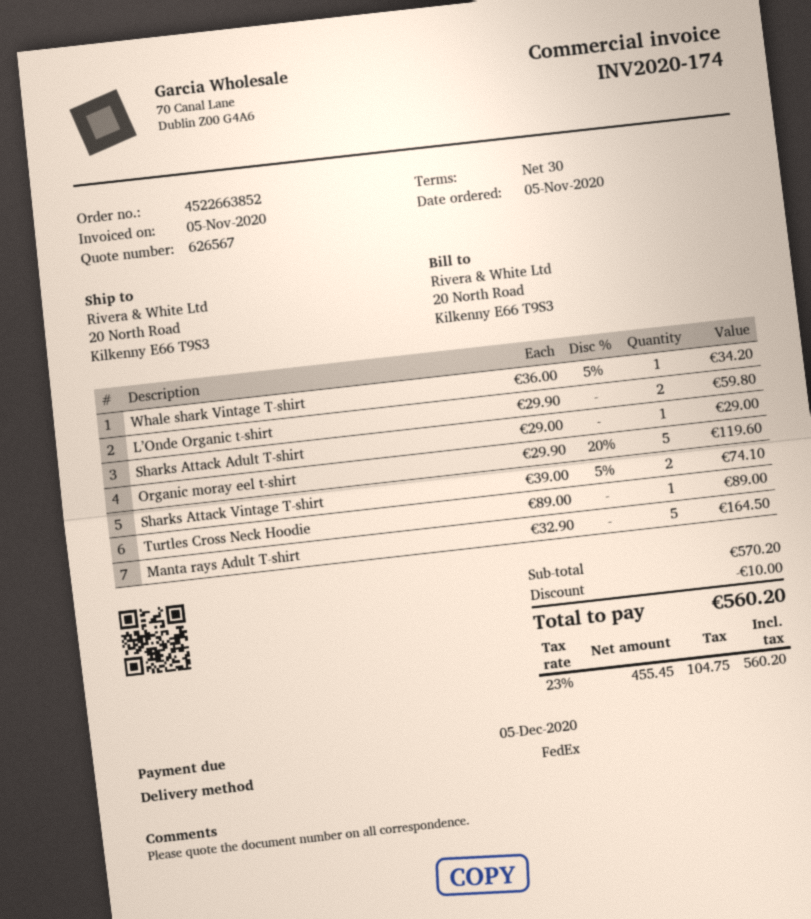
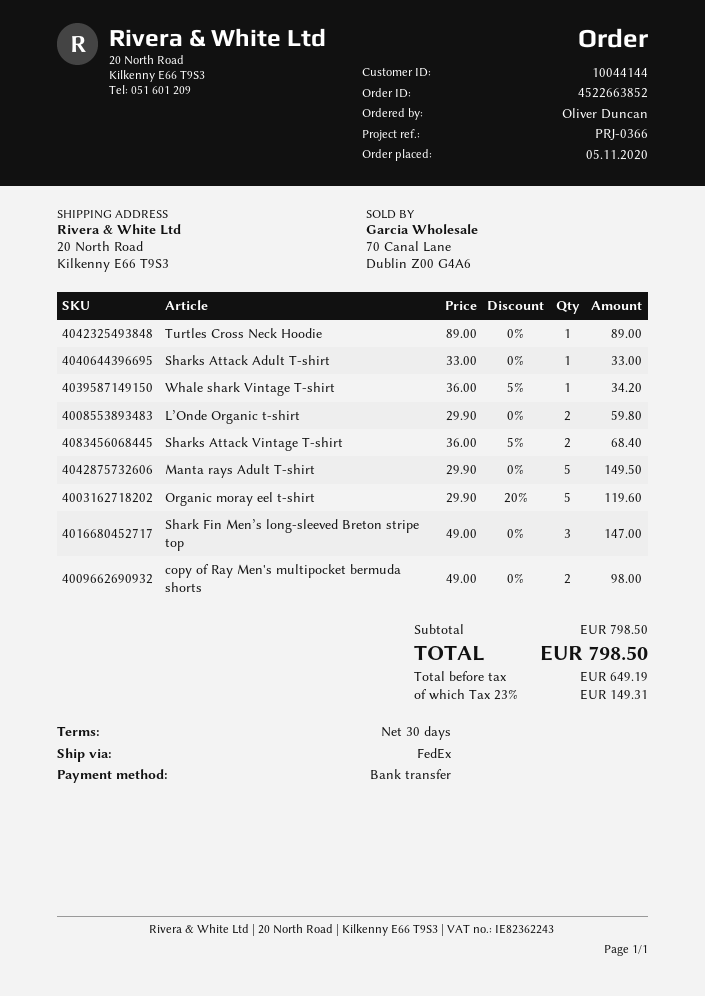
Sharks Attack Adult T-shirt: 1 x 29.00 = 29.00 -> 1 x 33.00 = 33.00
Sharks Attack Vintage T-shirt: 2 x 39.00 - 5% = 74.10 -> 2 x 36.00 - 5% = 68.40
Manta rays Adult T-shirt: 5 x 32.90 = 164.50 -> 5 x 29.90 = 149.50
Shark Fin Men’s long-sleeved Breton stripe top: none -> 3 x 49.00 = 147.00
copy of Ray Men's multipocket bermuda shorts: none -> 2 x 49.00 = 98.00
subtotal: 570.20 -> 798.50
discount: 10.00 -> none
net: 455.45 -> 649.19
tax: 23% = 104.75 -> 23% = 149.31
total: 560.20 -> 798.50

